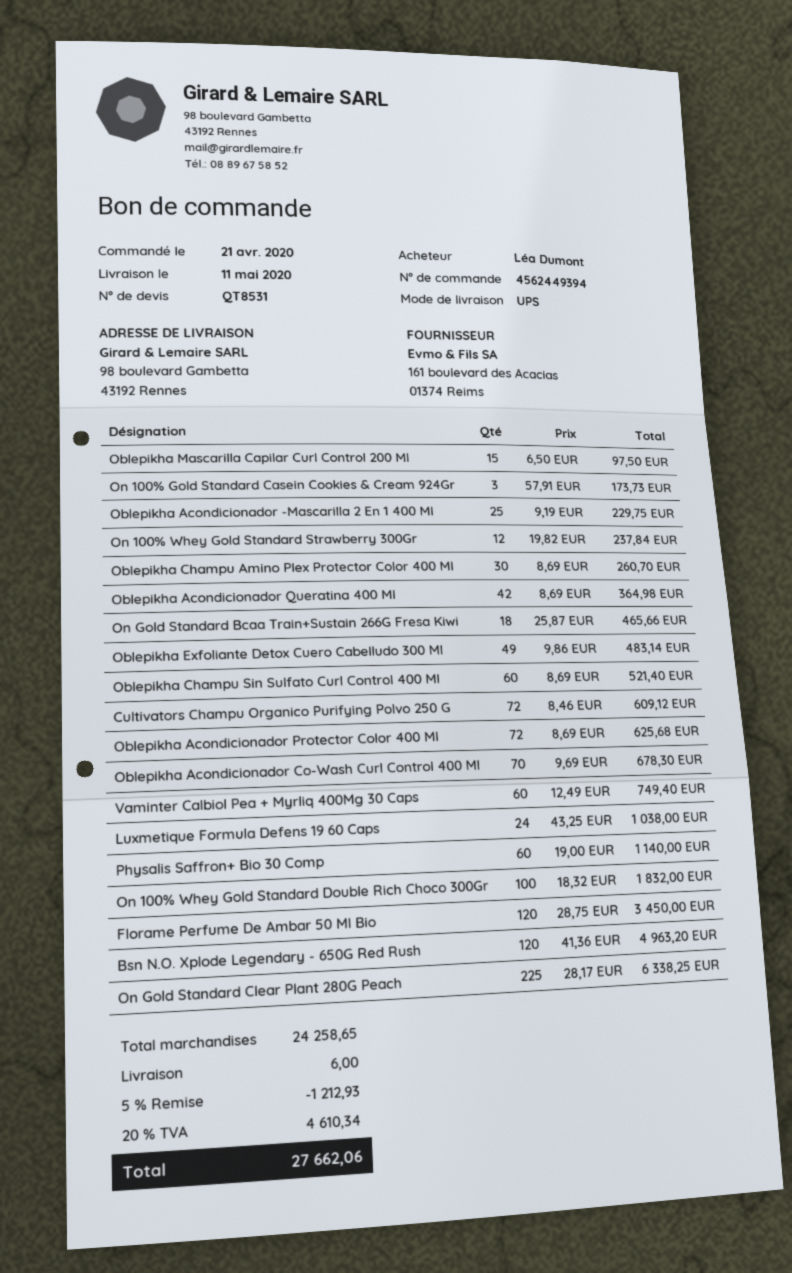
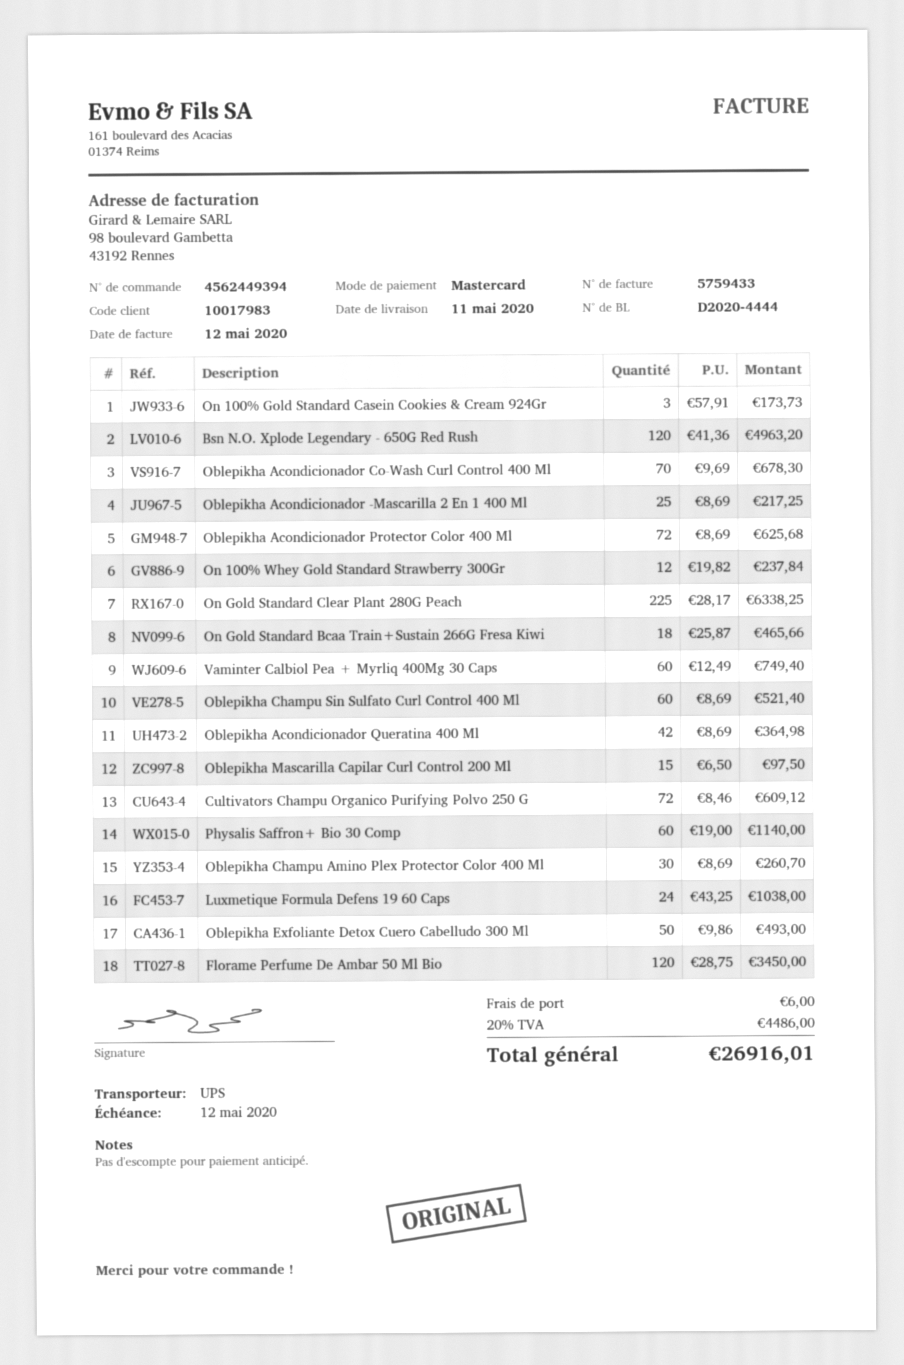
Oblepikha Acondicionador -Mascarilla 2 En 1 400 Ml: 25 x 9.19 = 229.75 -> 25 x 8.69 = 217.25
Oblepikha Exfoliante Detox Cuero Cabelludo 300 Ml: 49 x 9.86 = 483.14 -> 50 x 9.86 = 493.00
On 100% Whey Gold Standard Double Rich Choco 300Gr: 100 x 18.32 = 1832.00 -> none
discount: 5% = 1212.93 -> none
tax: 20% = 4610.34 -> 20% = 4486.00
total: 27662.06 -> 26916.01

